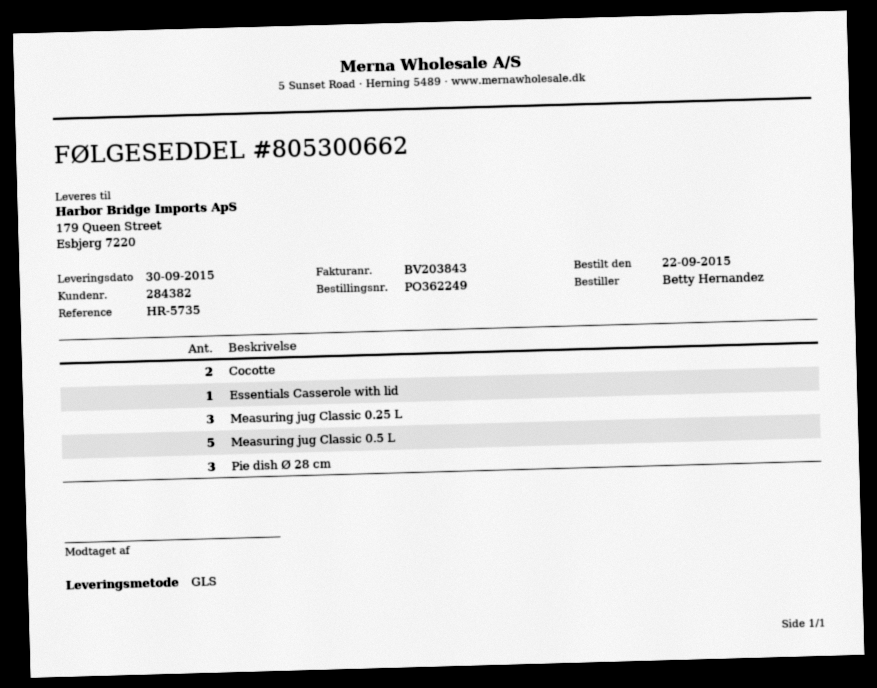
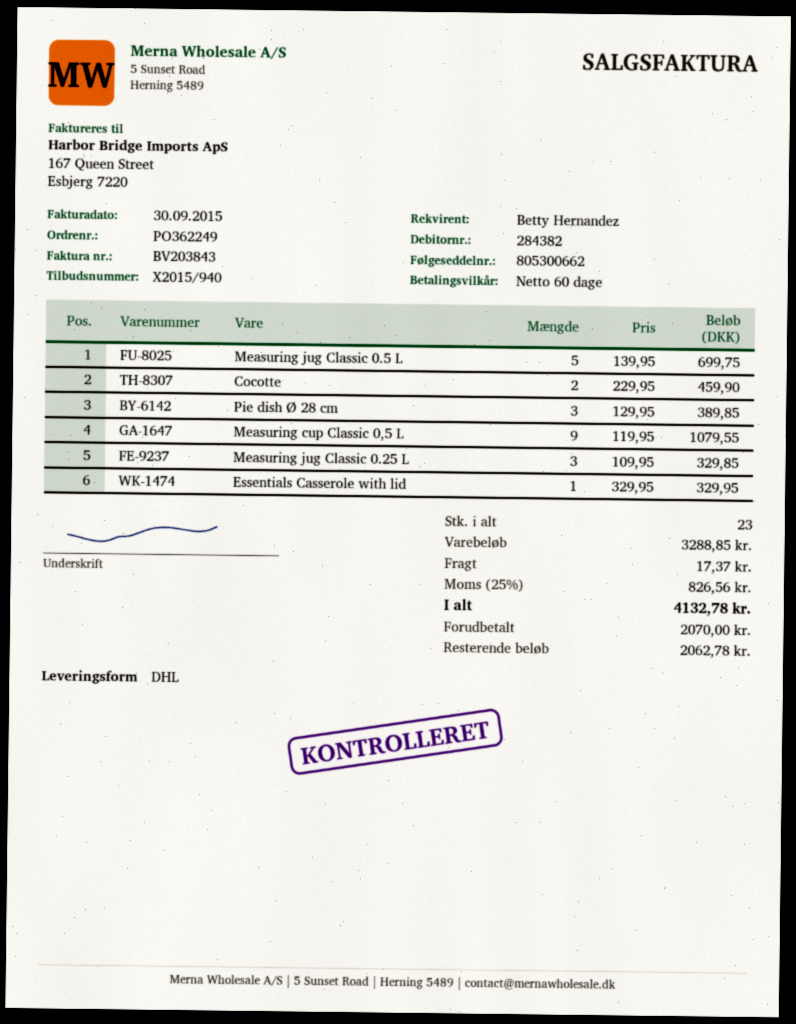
shipping method: GLS -> DHL
Measuring cup Classic 0,5 L: none -> 9

